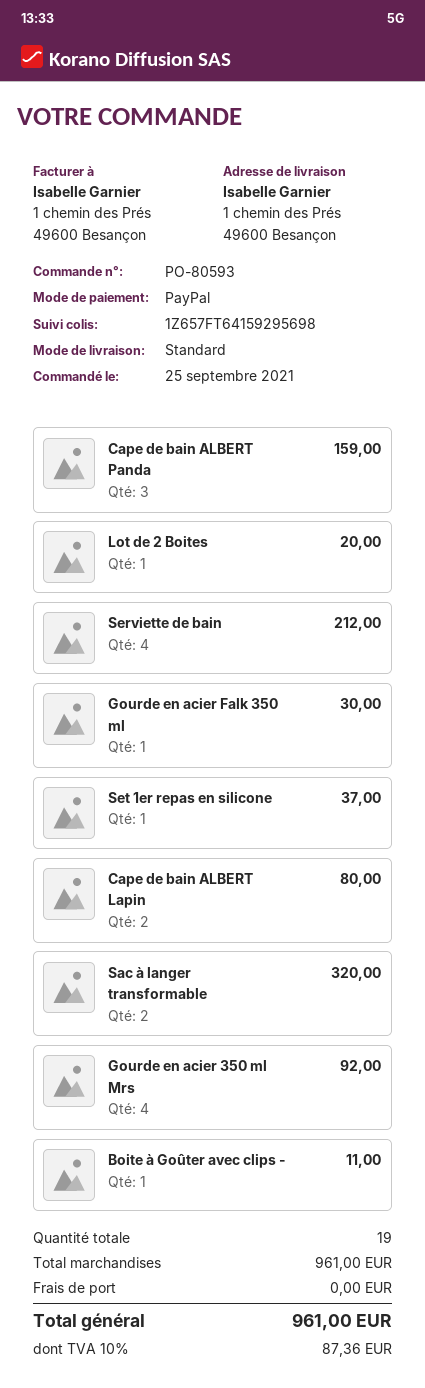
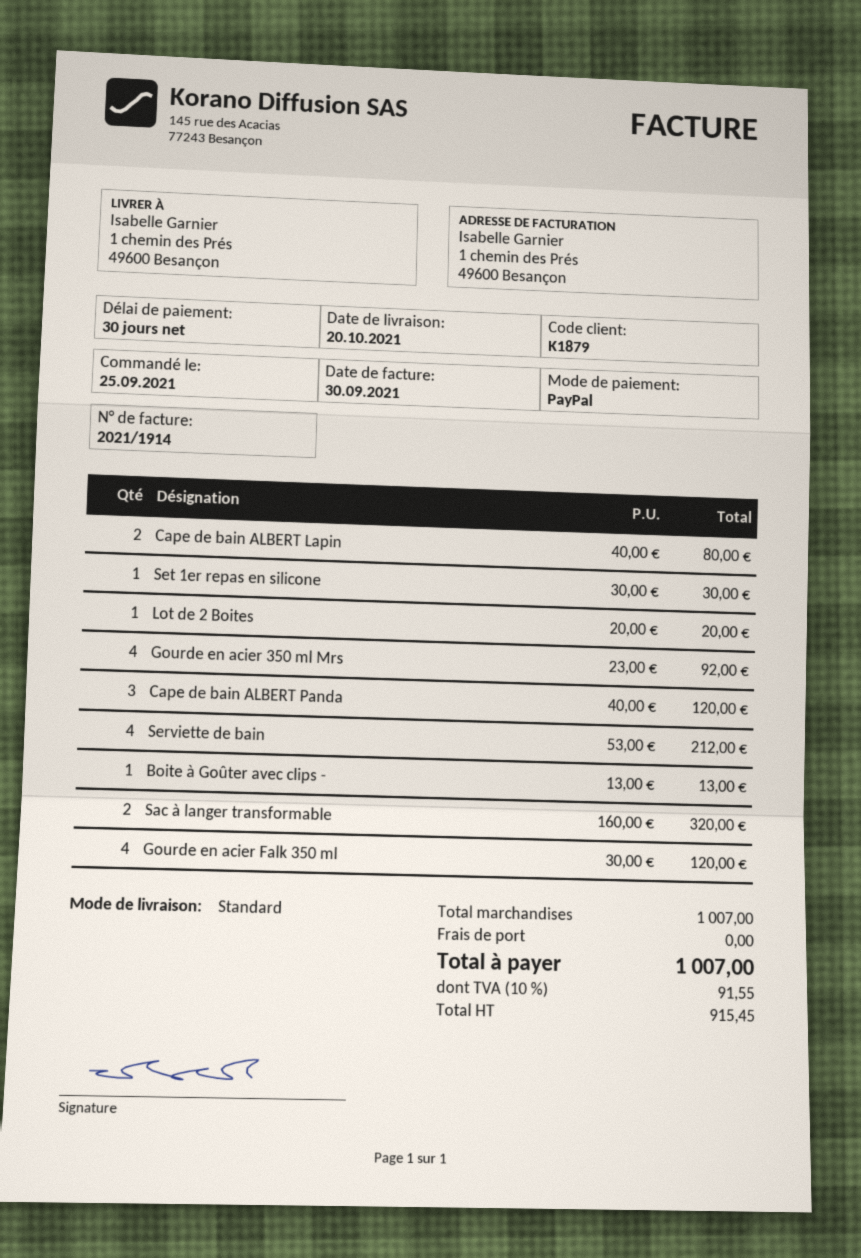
Cape de bain ALBERT Panda: 3 for 159.00 -> 3 for 120.00
Gourde en acier Falk 350 ml: 1 for 30.00 -> 4 for 120.00
Set 1er repas en silicone: 1 for 37.00 -> 1 for 30.00
Boite à Goûter avec clips -: 1 for 11.00 -> 1 for 13.00
subtotal: 961.00 -> 1007.00
tax: 10% = 87.36 -> 10% = 91.55
total: 961.00 -> 1007.00

